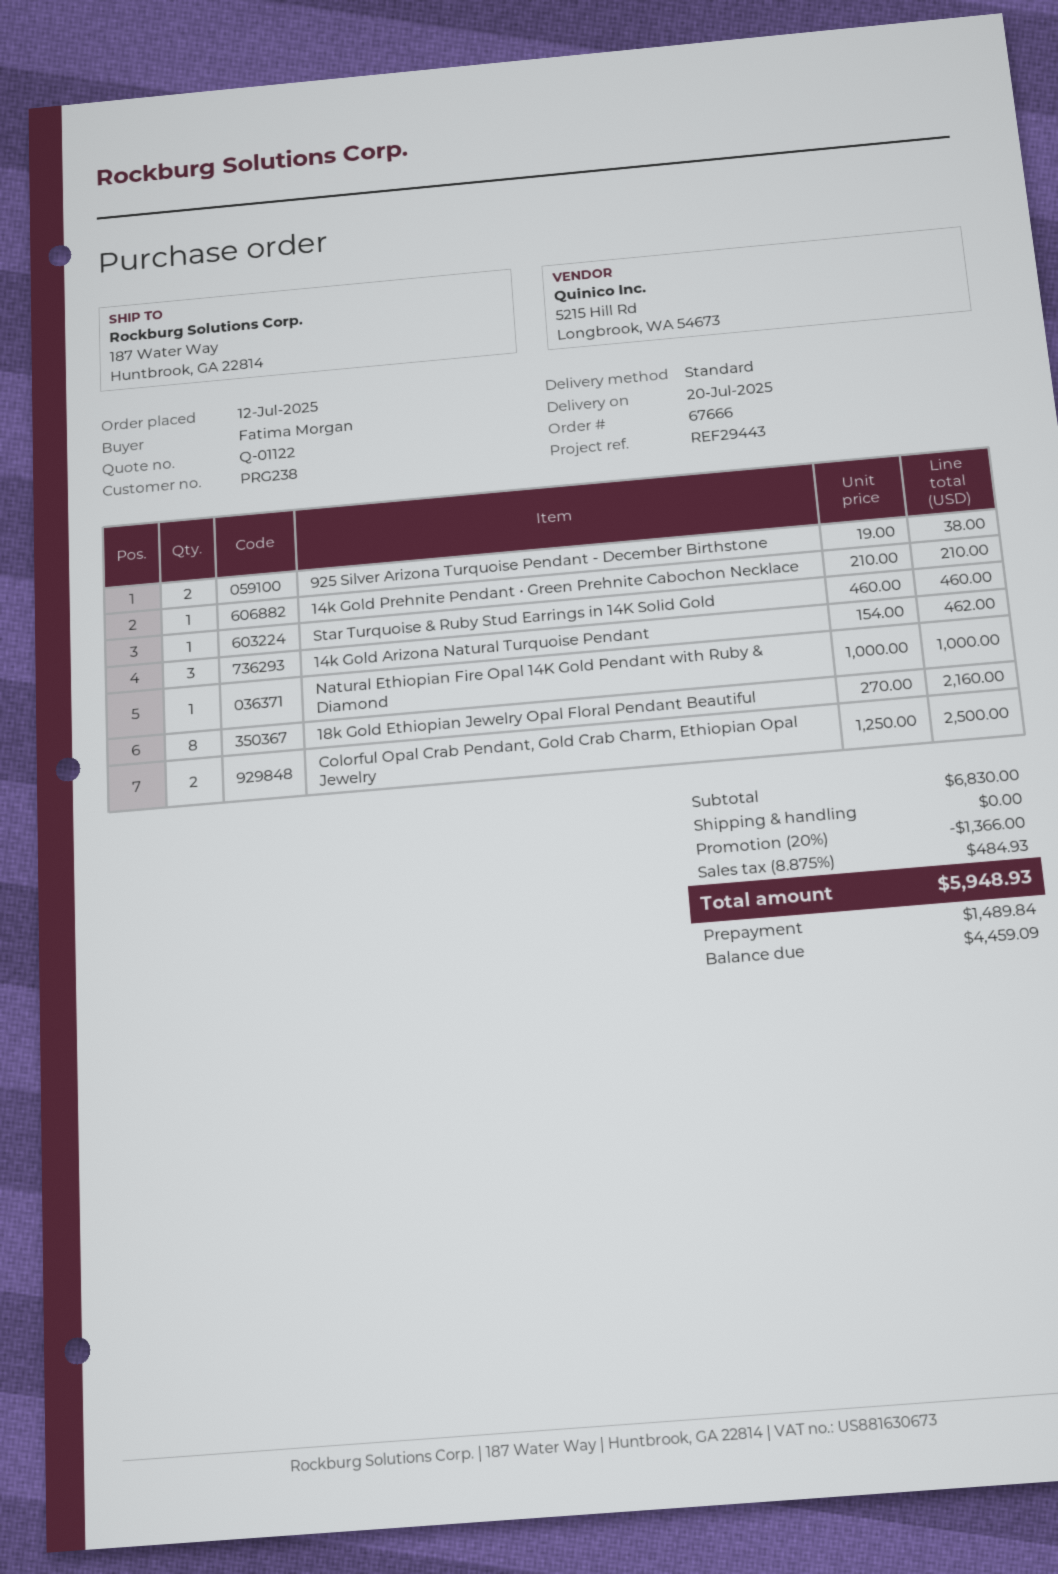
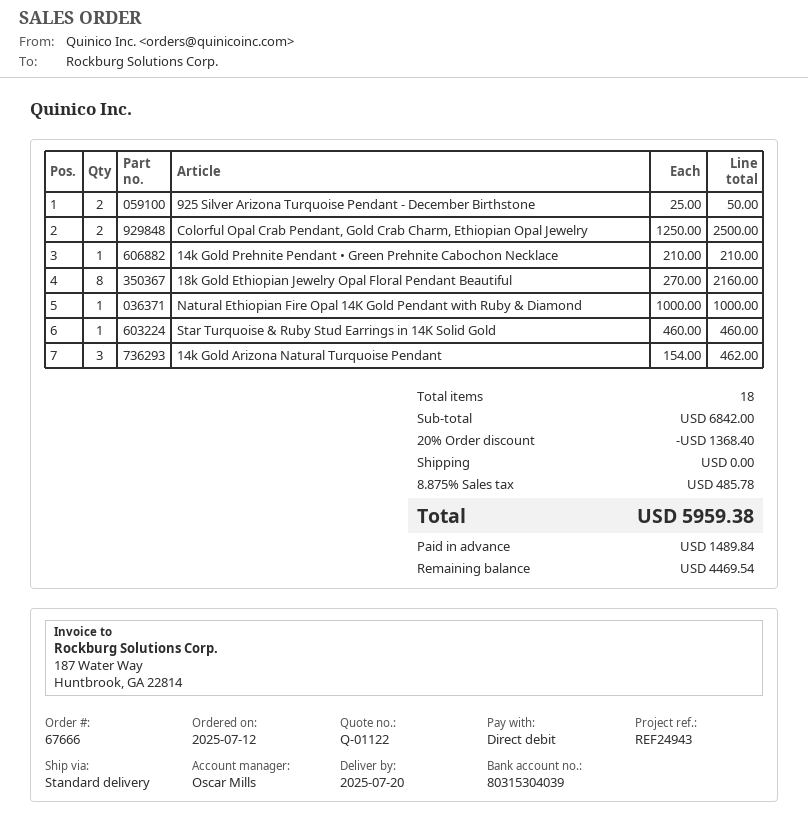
reference: REF29443 -> REF24943
925 Silver Arizona Turquoise Pendant - December Birthstone: 2 x 19.00 = 38.00 -> 2 x 25.00 = 50.00
subtotal: 6830.00 -> 6842.00
discount: 20% = 1366.00 -> 20% = 1368.40
tax: 8.875% = 484.93 -> 8.875% = 485.78
total: 5948.93 -> 5959.38
balance: 4459.09 -> 4469.54

